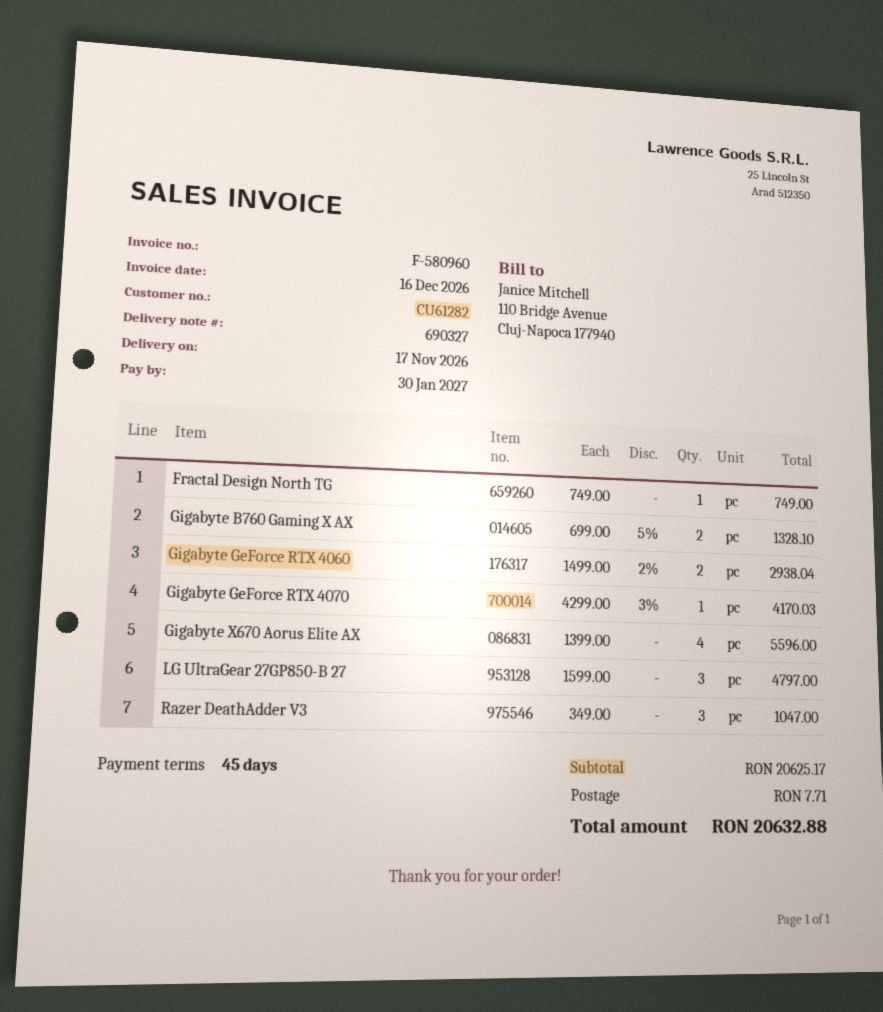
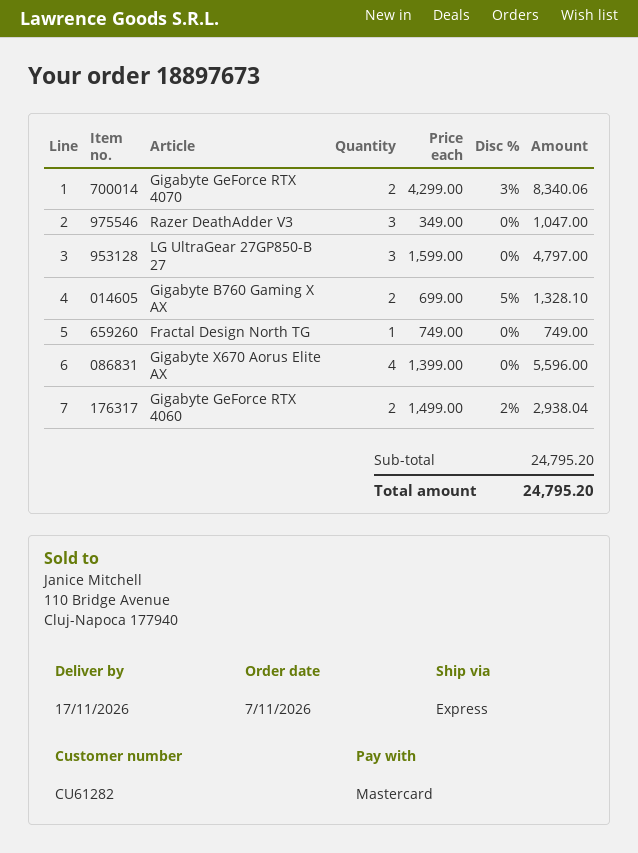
Gigabyte GeForce RTX 4070: 1 x 4299.00 - 3% = 4170.03 -> 2 x 4299.00 - 3% = 8340.06
subtotal: 20625.17 -> 24795.20
shipping: 7.71 -> none
total: 20632.88 -> 24795.20

